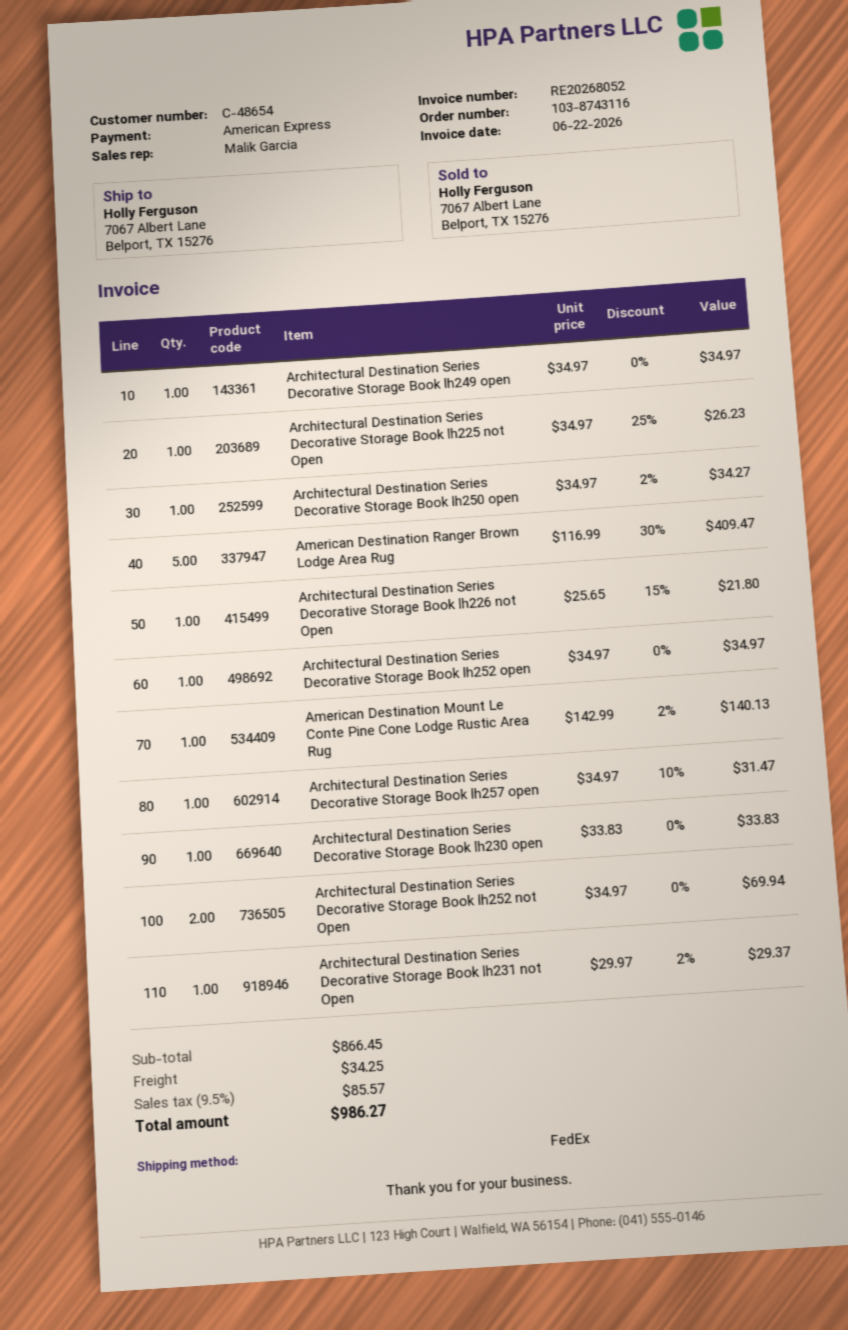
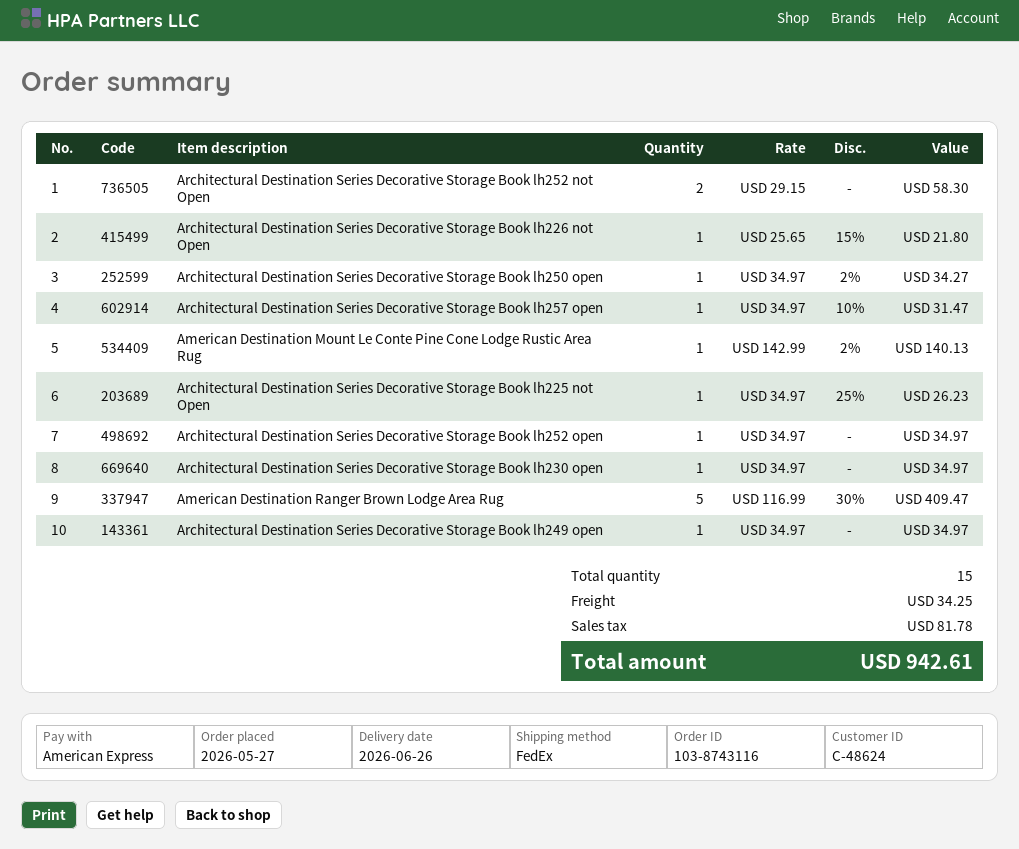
customer number: C-48654 -> C-48624
Architectural Destination Series Decorative Storage Book lh230 open: 1 x 33.83 = 33.83 -> 1 x 34.97 = 34.97
Architectural Destination Series Decorative Storage Book lh252 not Open: 2 x 34.97 = 69.94 -> 2 x 29.15 = 58.30
Architectural Destination Series Decorative Storage Book lh231 not Open: 1 x 29.97 - 2% = 29.37 -> none
tax: 85.57 -> 81.78
total: 986.27 -> 942.61

